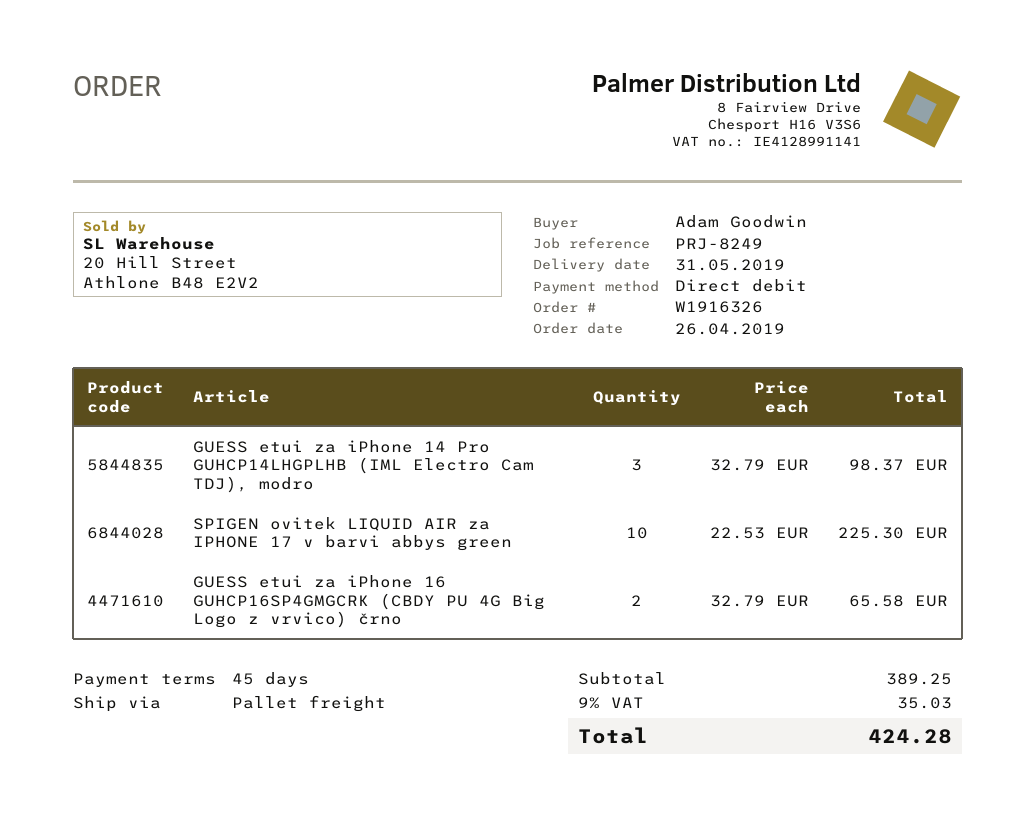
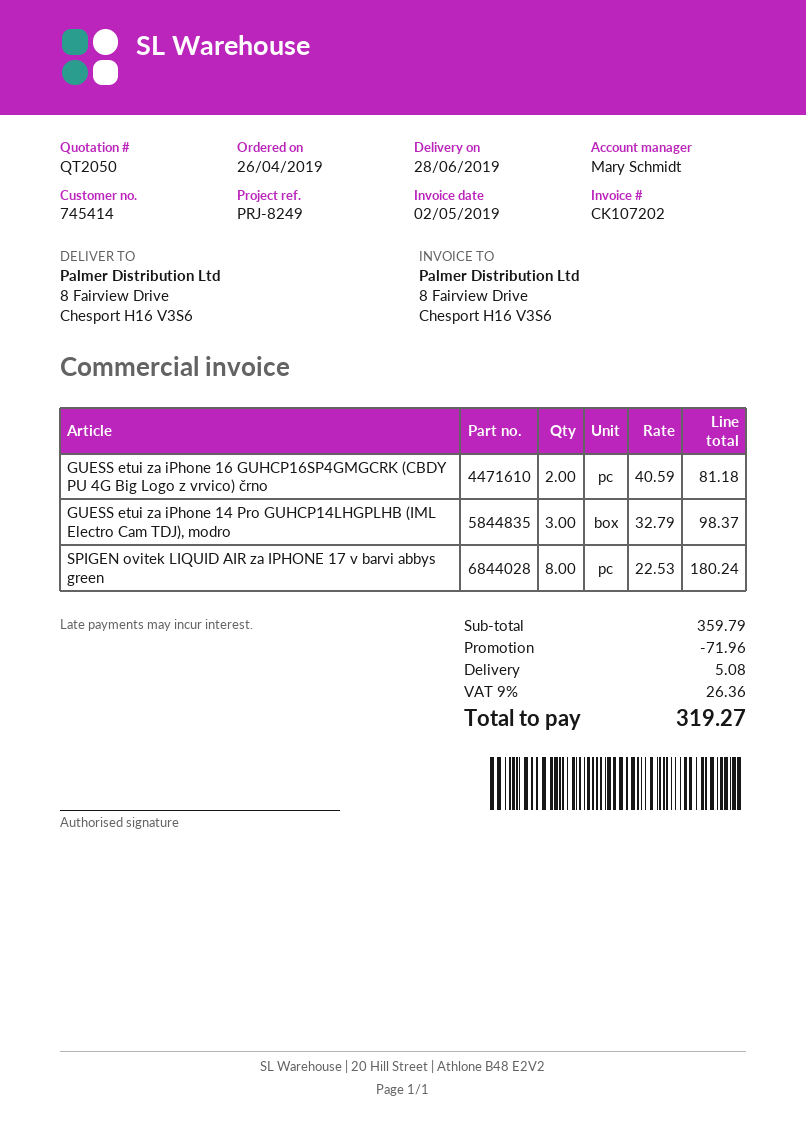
delivery date: 2019-05-31 -> 2019-06-28
SPIGEN ovitek LIQUID AIR za IPHONE 17 v barvi abbys green: 10 x 22.53 = 225.30 -> 8 x 22.53 = 180.24
GUESS etui za iPhone 16 GUHCP16SP4GMGCRK (CBDY PU 4G Big Logo z vrvico) črno: 2 x 32.79 = 65.58 -> 2 x 40.59 = 81.18
subtotal: 389.25 -> 359.79
discount: none -> 71.96
shipping: none -> 5.08
tax: 9% = 35.03 -> 9% = 26.36
total: 424.28 -> 319.27

